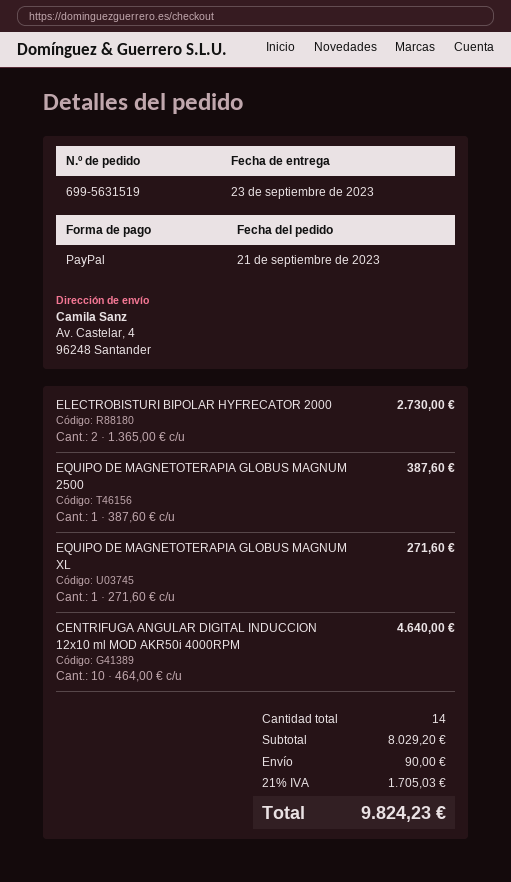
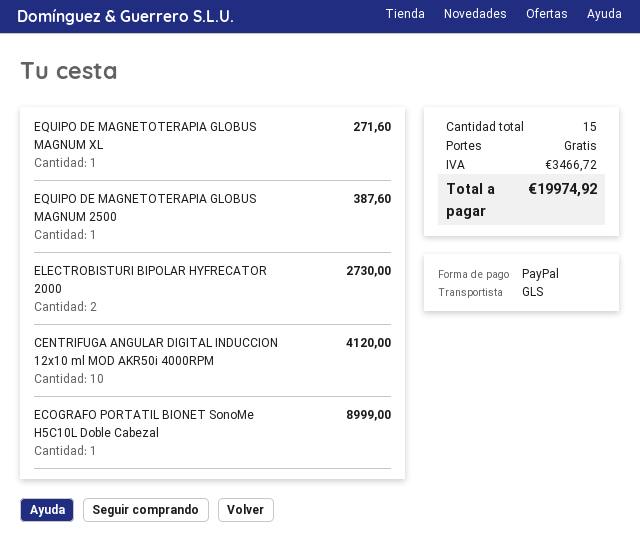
CENTRIFUGA ANGULAR DIGITAL INDUCCION 12x10 ml MOD AKR50i 4000RPM: 10 for 4640.00 -> 10 for 4120.00
ECOGRAFO PORTATIL BIONET SonoMe H5C10L Doble Cabezal: none -> 1 for 8999.00
total quantity: 14 -> 15
shipping: 90.00 -> 0.00
tax: 1705.03 -> 3466.72
total: 9824.23 -> 19974.92

